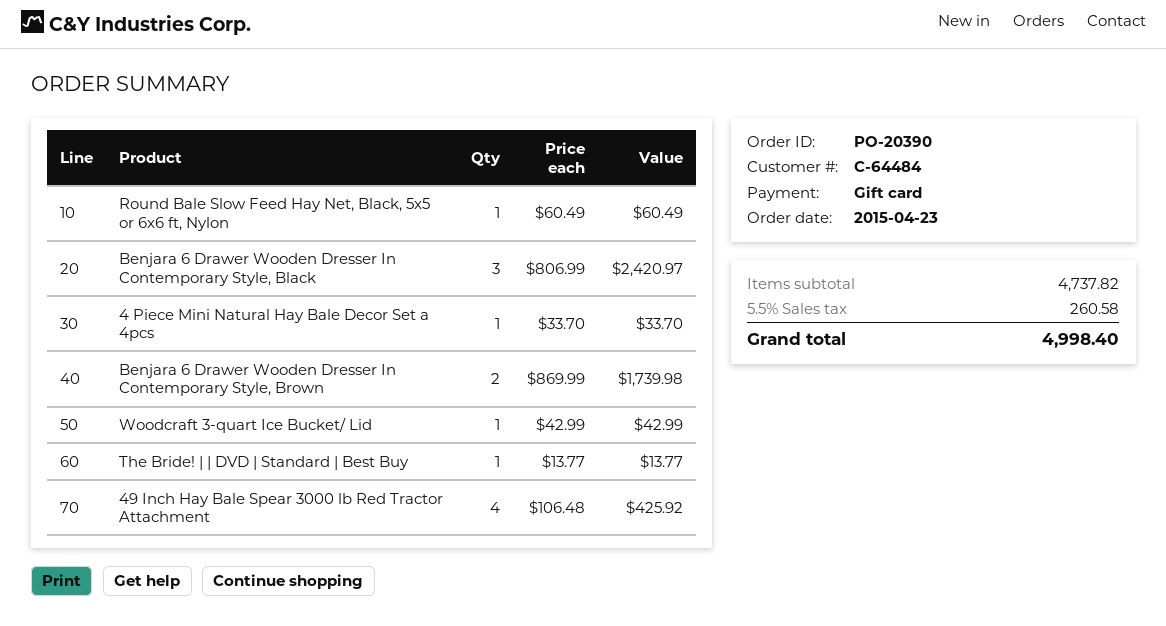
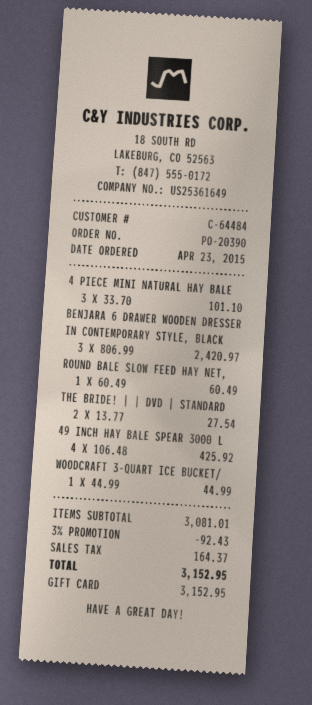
4 Piece Mini Natural Hay Bale Decor Set a 4pcs: 1 x 33.70 = 33.70 -> 3 x 33.70 = 101.10
Benjara 6 Drawer Wooden Dresser In Contemporary Style, Brown: 2 x 869.99 = 1739.98 -> none
Woodcraft 3-quart Ice Bucket/ Lid: 1 x 42.99 = 42.99 -> 1 x 44.99 = 44.99
The Bride! | | DVD | Standard | Best Buy: 1 x 13.77 = 13.77 -> 2 x 13.77 = 27.54
subtotal: 4737.82 -> 3081.01
discount: none -> 3% = 92.43
tax: 260.58 -> 164.37
total: 4998.40 -> 3152.95

